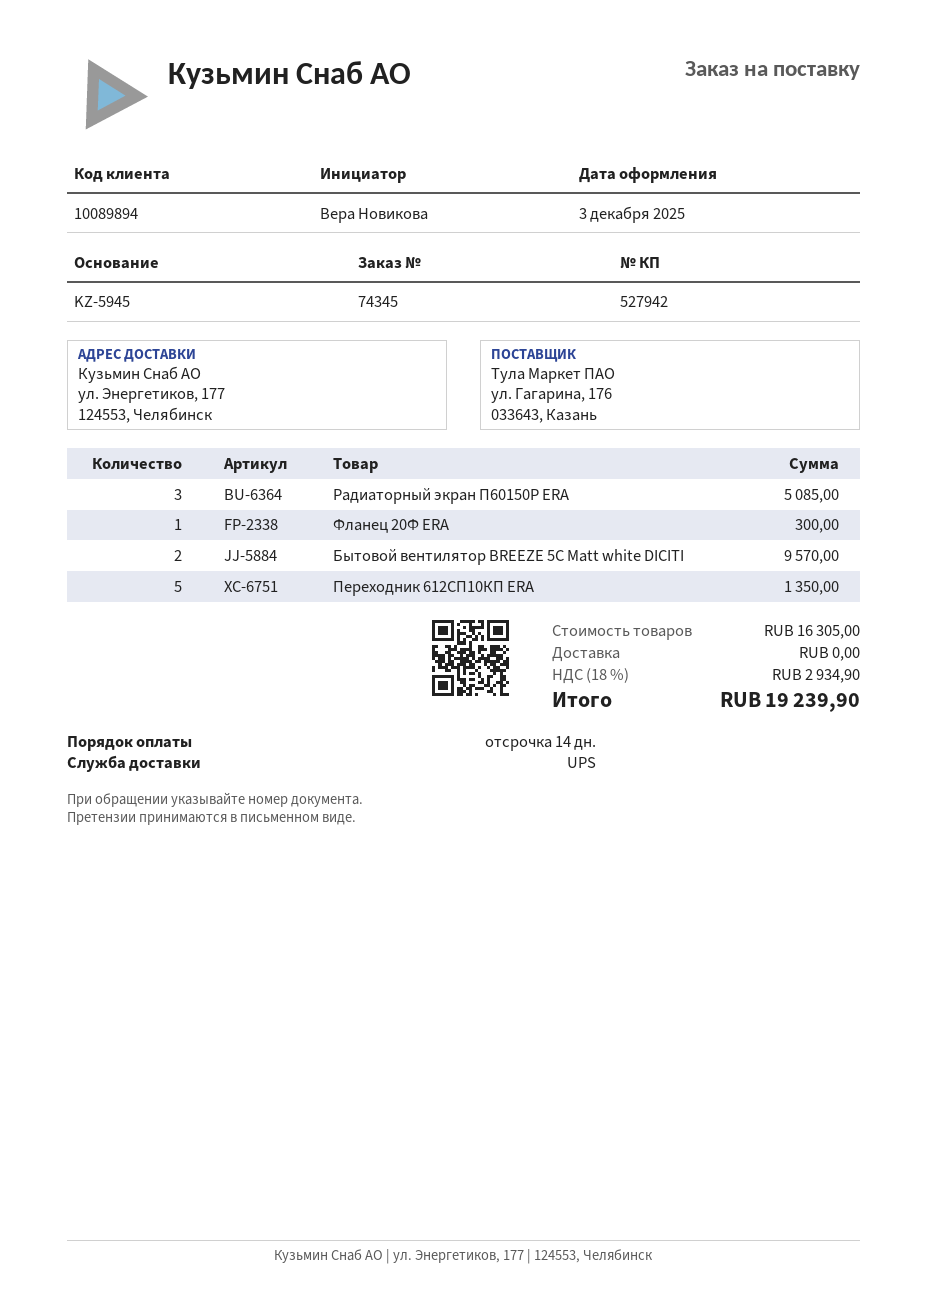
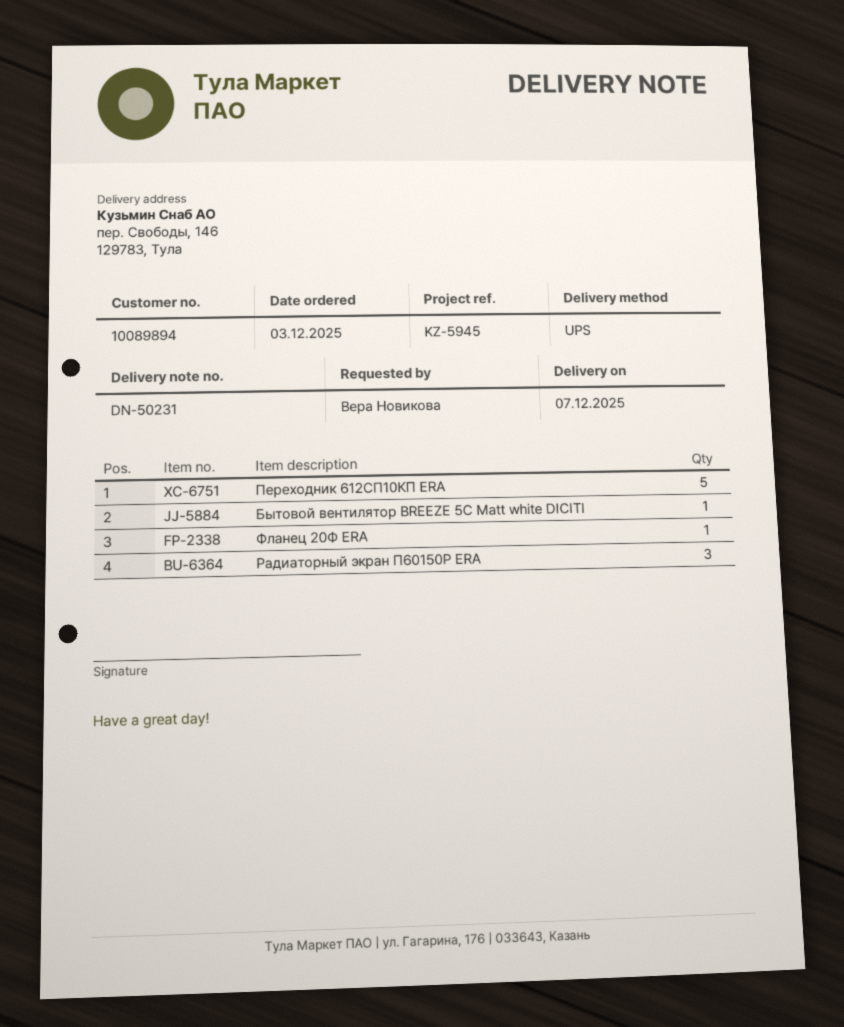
ship to: ул. Энергетиков, 177, 124553, Челябинск -> пер. Свободы, 146, 129783, Тула
Бытовой вентилятор BREEZE 5C Matt white DICITI: 2 -> 1

